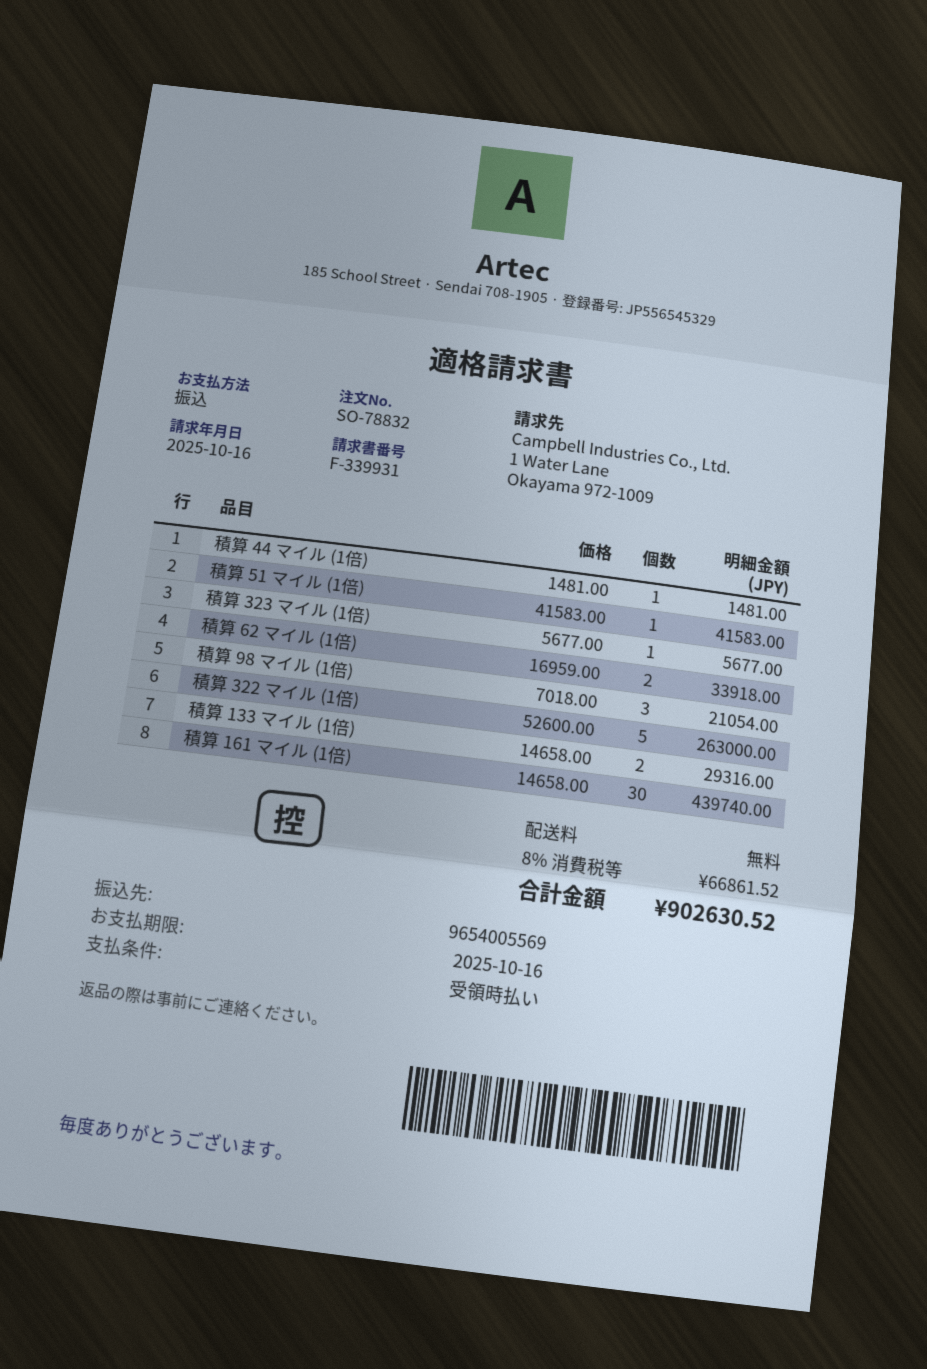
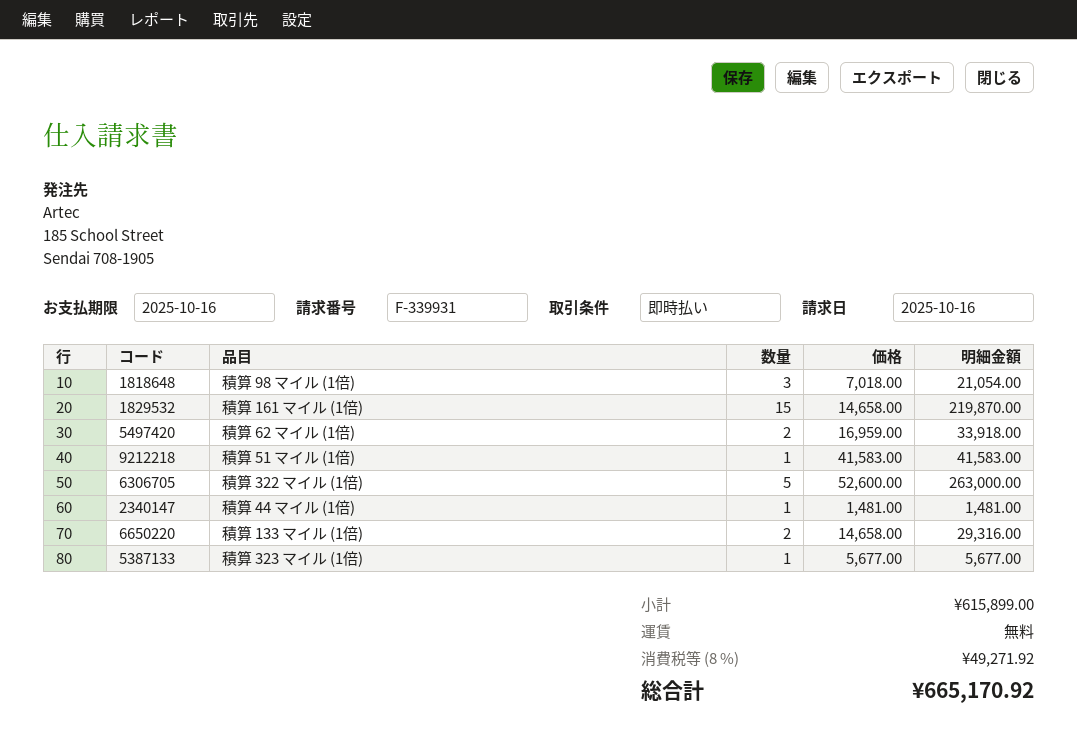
積算 161 マイル (1倍): 30 x 14658.00 = 439740.00 -> 15 x 14658.00 = 219870.00
tax: 8% = 66861.52 -> 8% = 49271.92
total: 902630.52 -> 665170.92

